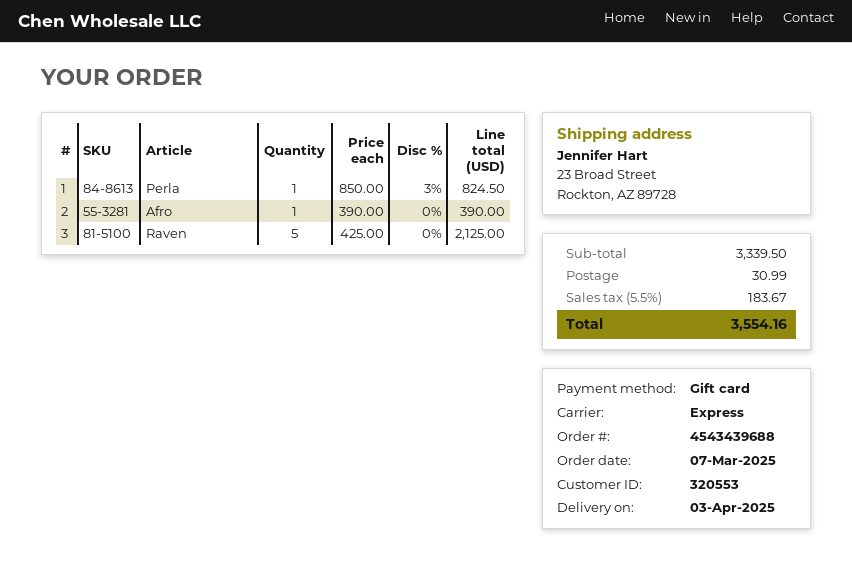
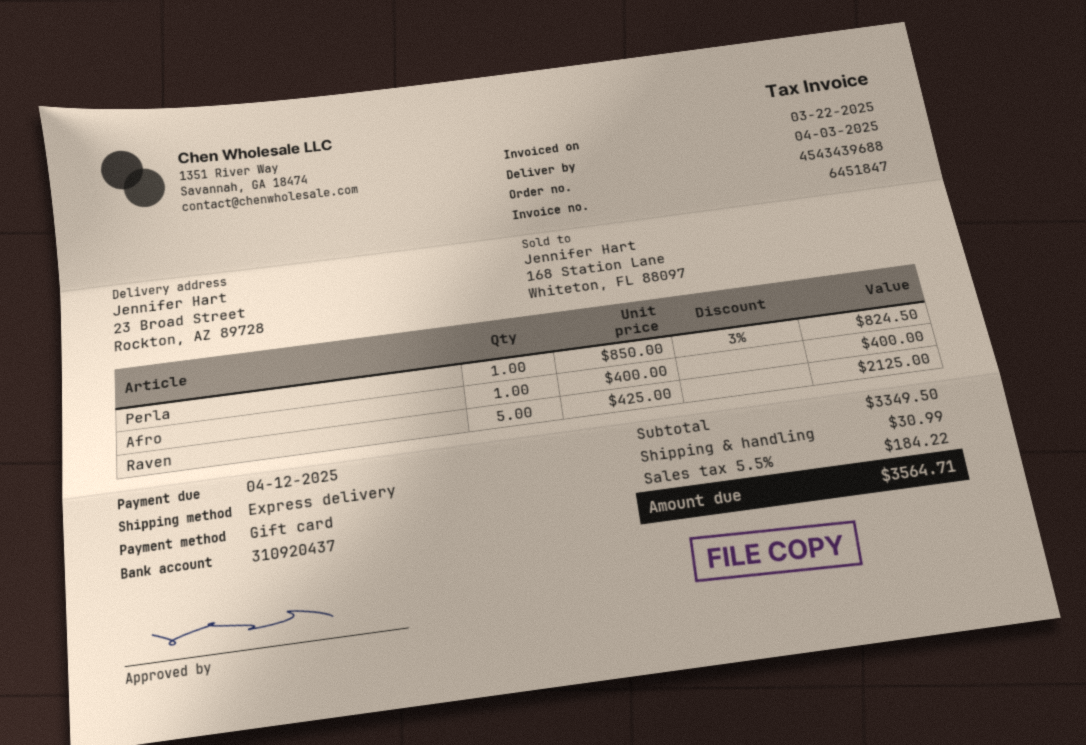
Afro: 1 x 390.00 = 390.00 -> 1 x 400.00 = 400.00
subtotal: 3339.50 -> 3349.50
tax: 5.5% = 183.67 -> 5.5% = 184.22
total: 3554.16 -> 3564.71

